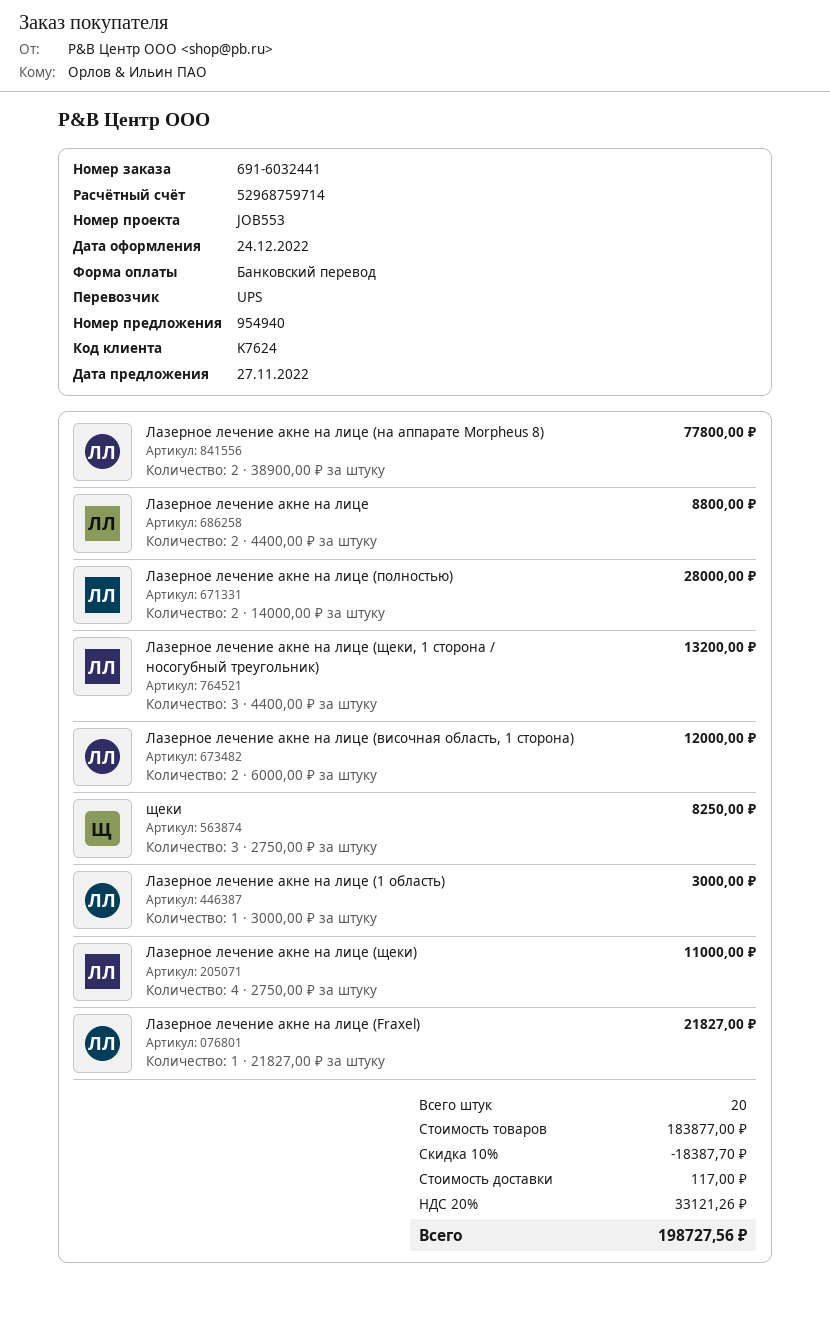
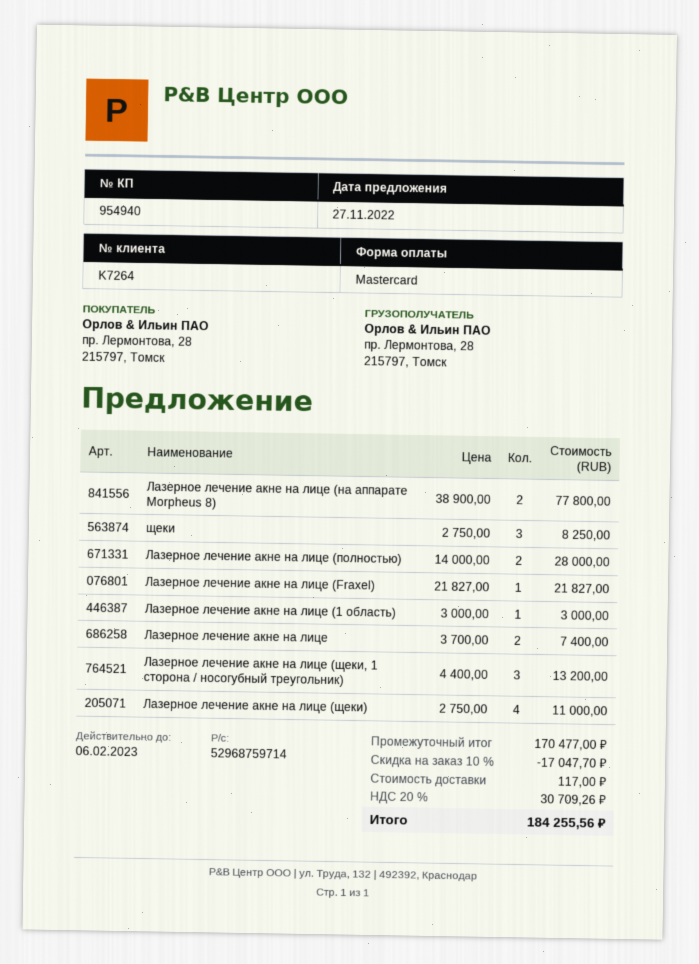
customer number: K7624 -> K7264
payment method: bank transfer -> Mastercard
Лазерное лечение акне на лице: 2 x 4400.00 = 8800.00 -> 2 x 3700.00 = 7400.00
Лазерное лечение акне на лице (височная область, 1 сторона): 2 x 6000.00 = 12000.00 -> none
subtotal: 183877.00 -> 170477.00
discount: 10% = 18387.70 -> 10% = 17047.70
tax: 20% = 33121.26 -> 20% = 30709.26
total: 198727.56 -> 184255.56

